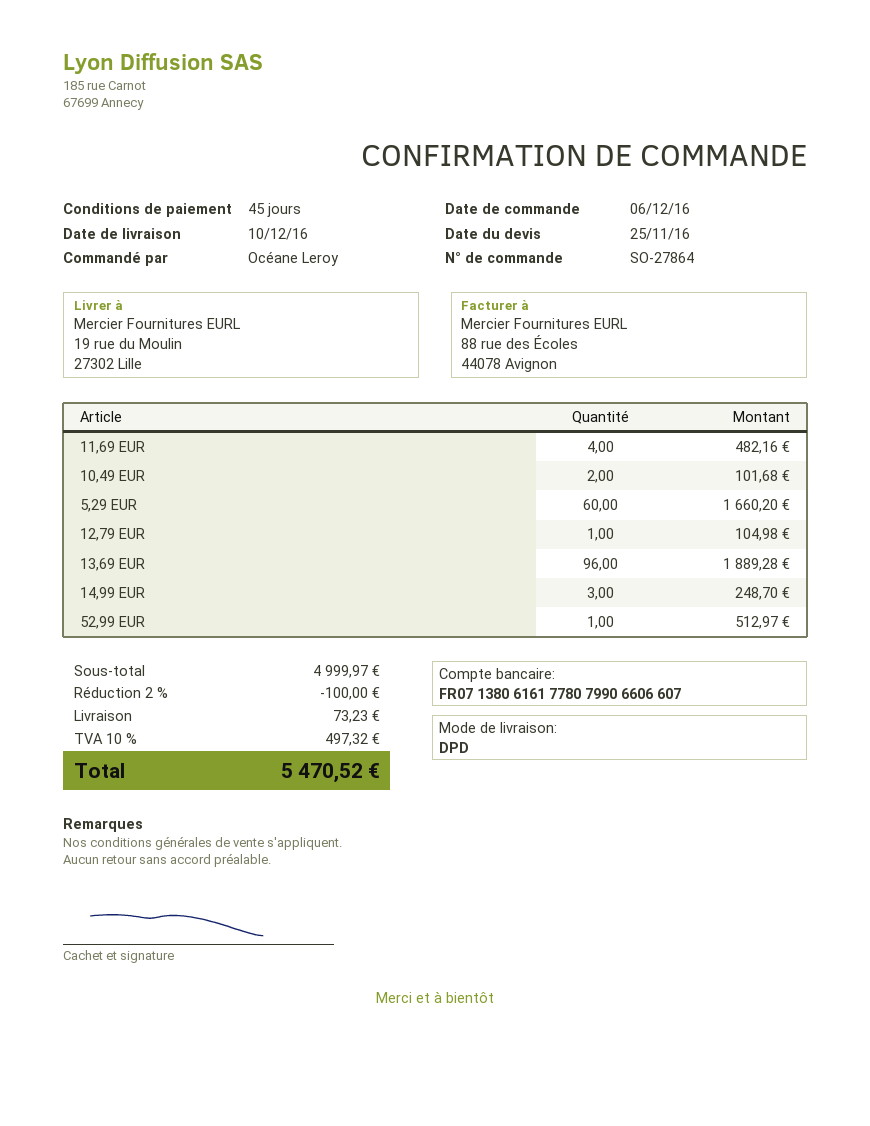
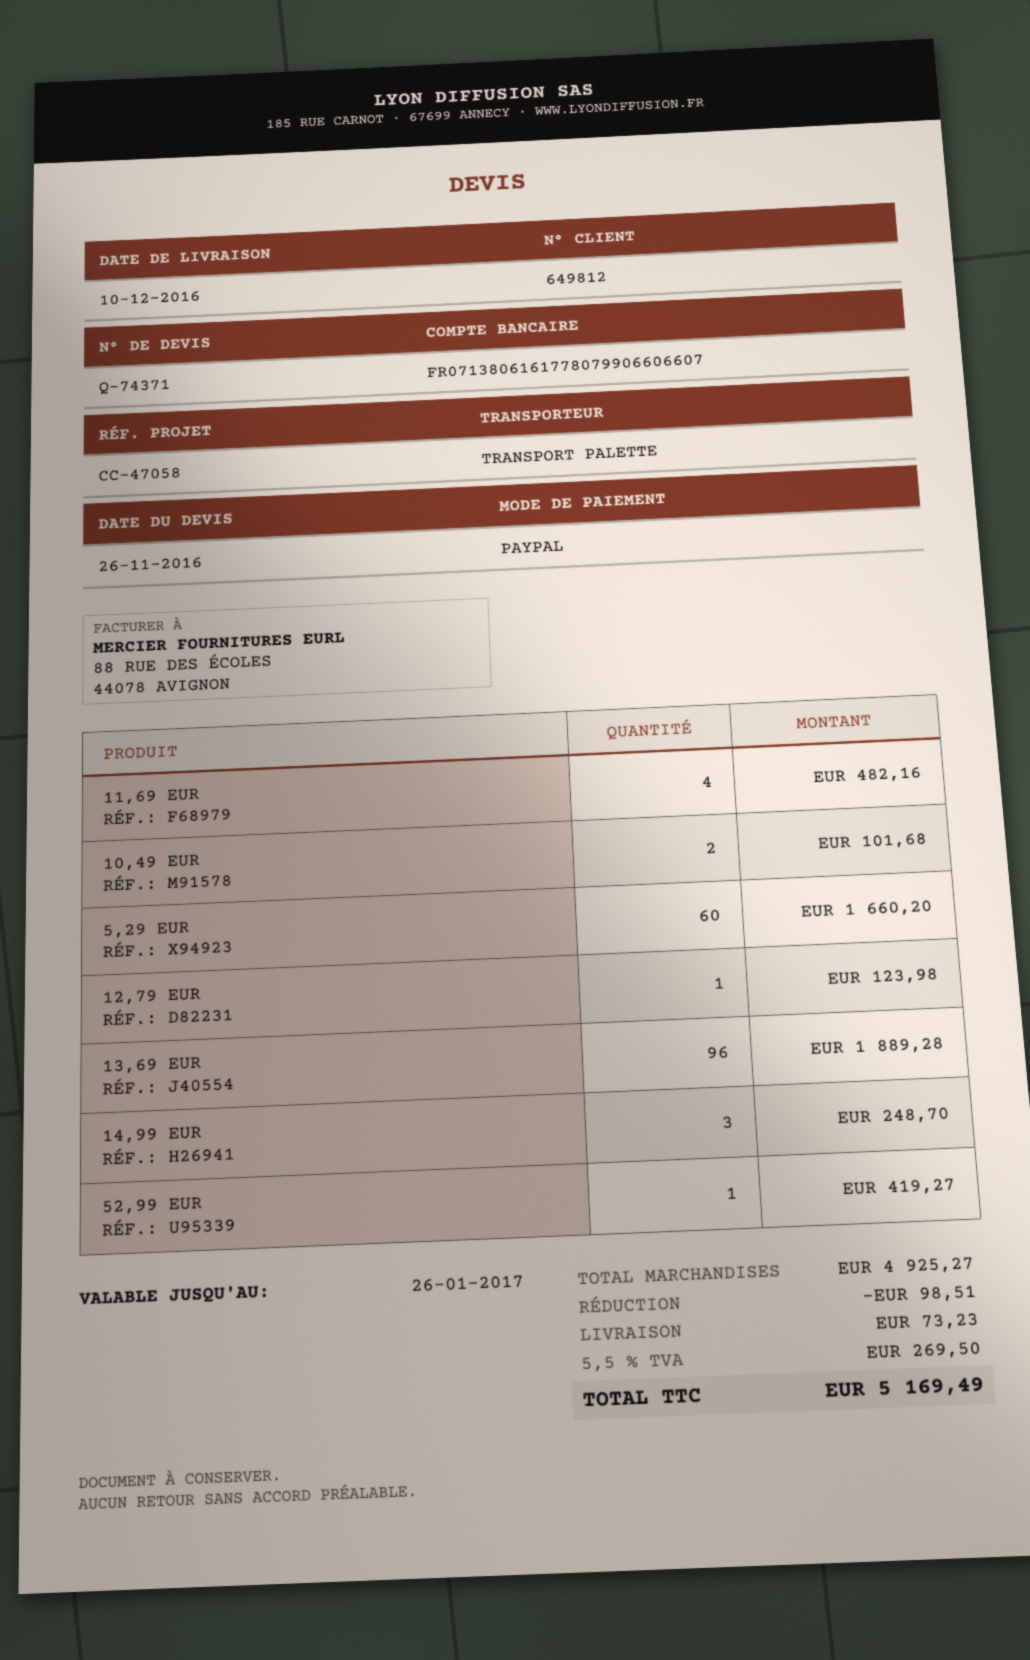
quote date: 2016-11-25 -> 2016-11-26
shipping method: DPD -> pallet freight
12,79 EUR: 1 for 104.98 -> 1 for 123.98
52,99 EUR: 1 for 512.97 -> 1 for 419.27
subtotal: 4999.97 -> 4925.27
discount: 100.00 -> 98.51
tax: 10% = 497.32 -> 5.5% = 269.50
total: 5470.52 -> 5169.49

